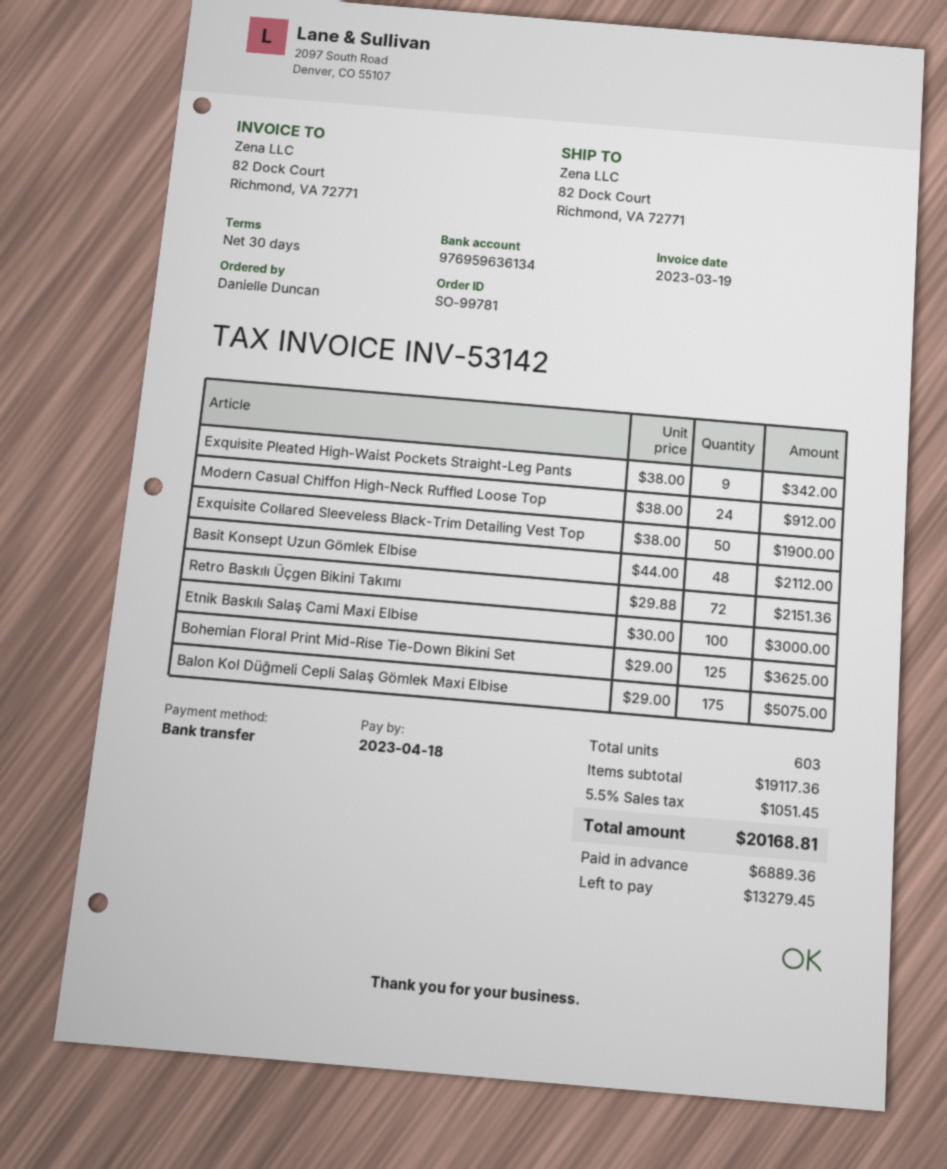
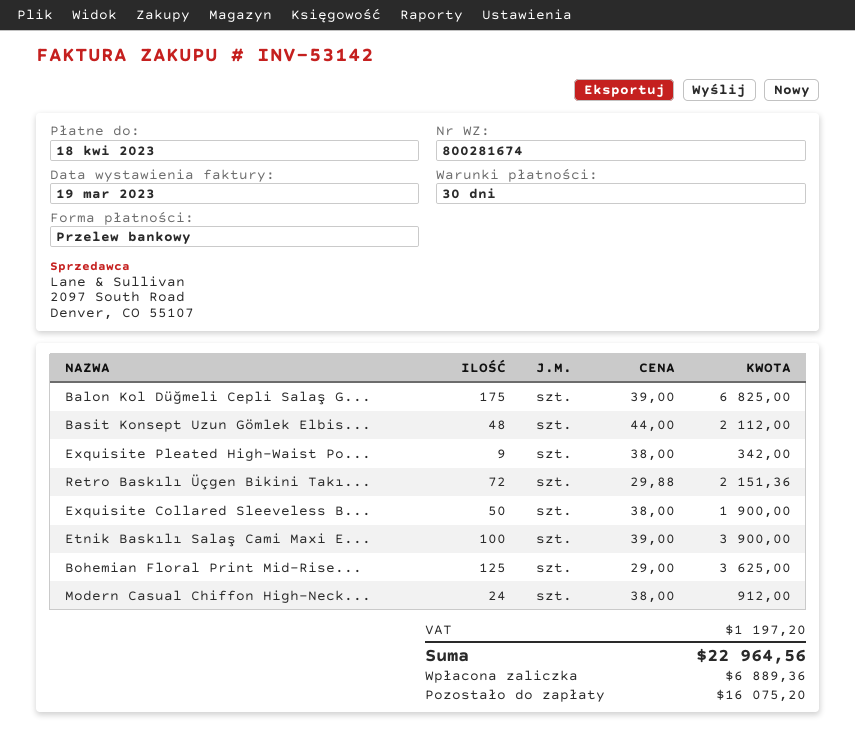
Etnik Baskılı Salaş Cami Maxi Elbise: 100 x 30.00 = 3000.00 -> 100 x 39.00 = 3900.00
Balon Kol Düğmeli Cepli Salaş Gömlek Maxi Elbise: 175 x 29.00 = 5075.00 -> 175 x 39.00 = 6825.00
tax: 1051.45 -> 1197.20
total: 20168.81 -> 22964.56
balance: 13279.45 -> 16075.20

